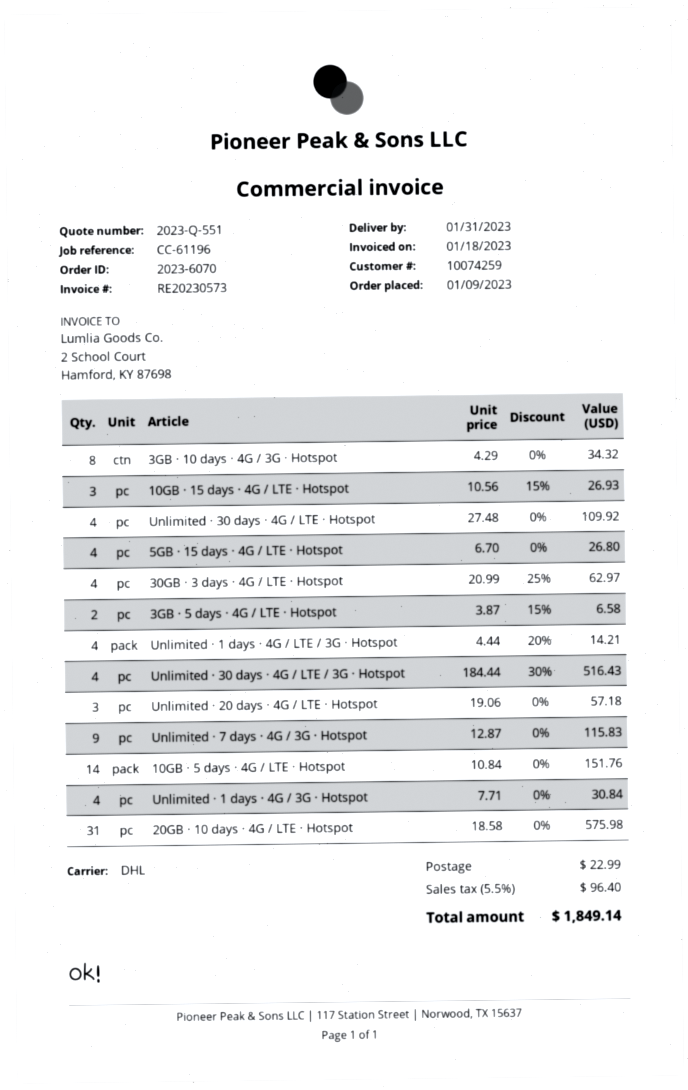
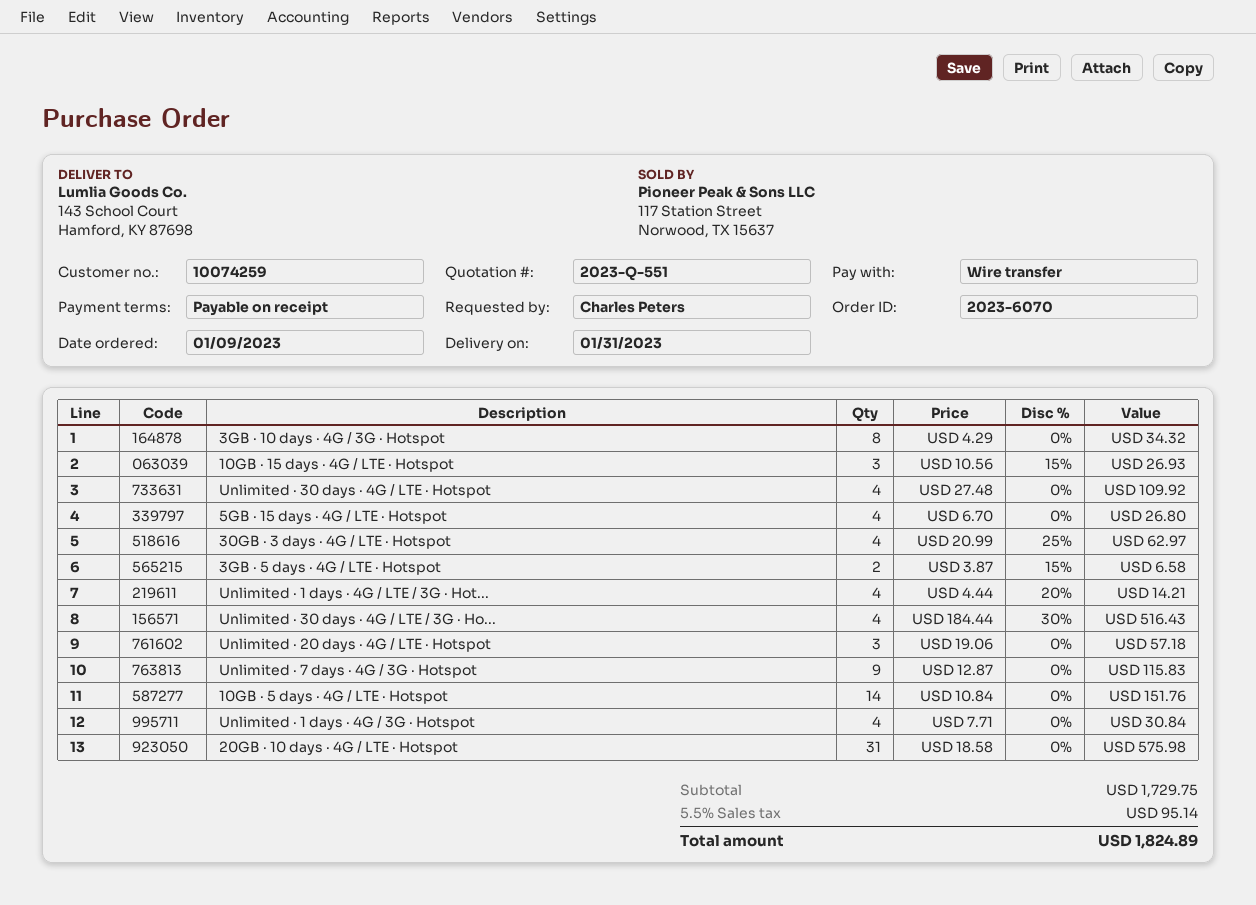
shipping: 22.99 -> none
tax: 5.5% = 96.40 -> 5.5% = 95.14
total: 1849.14 -> 1824.89

